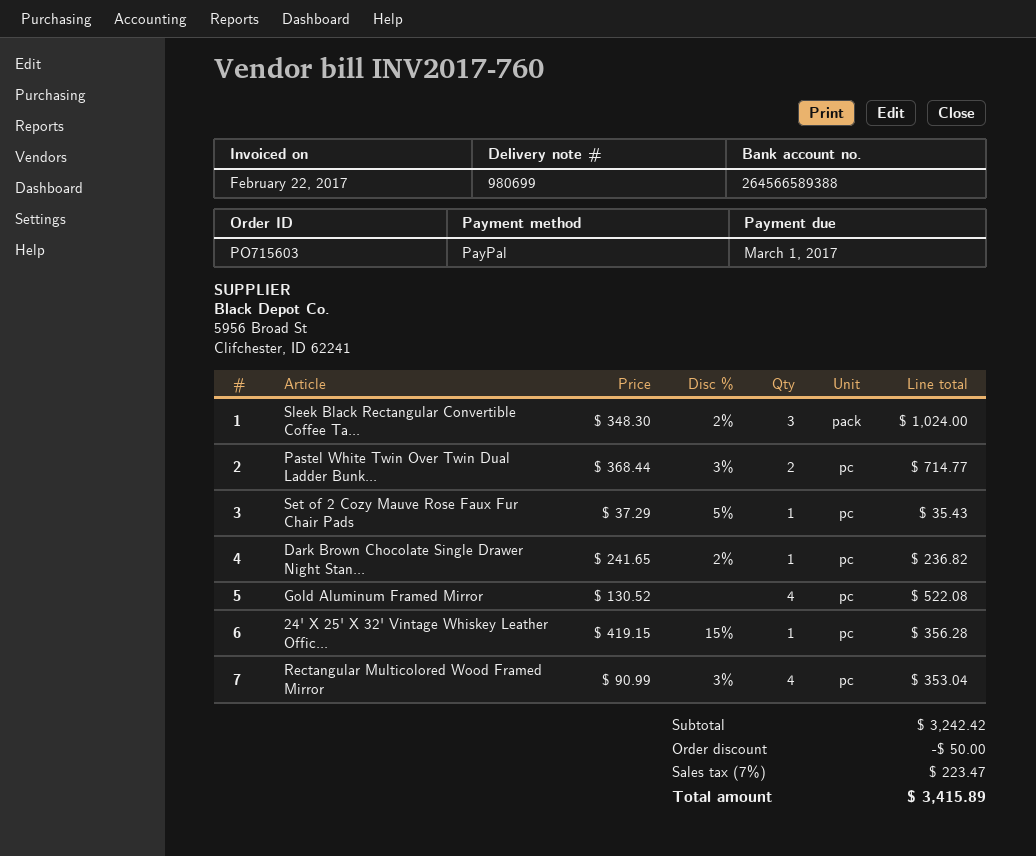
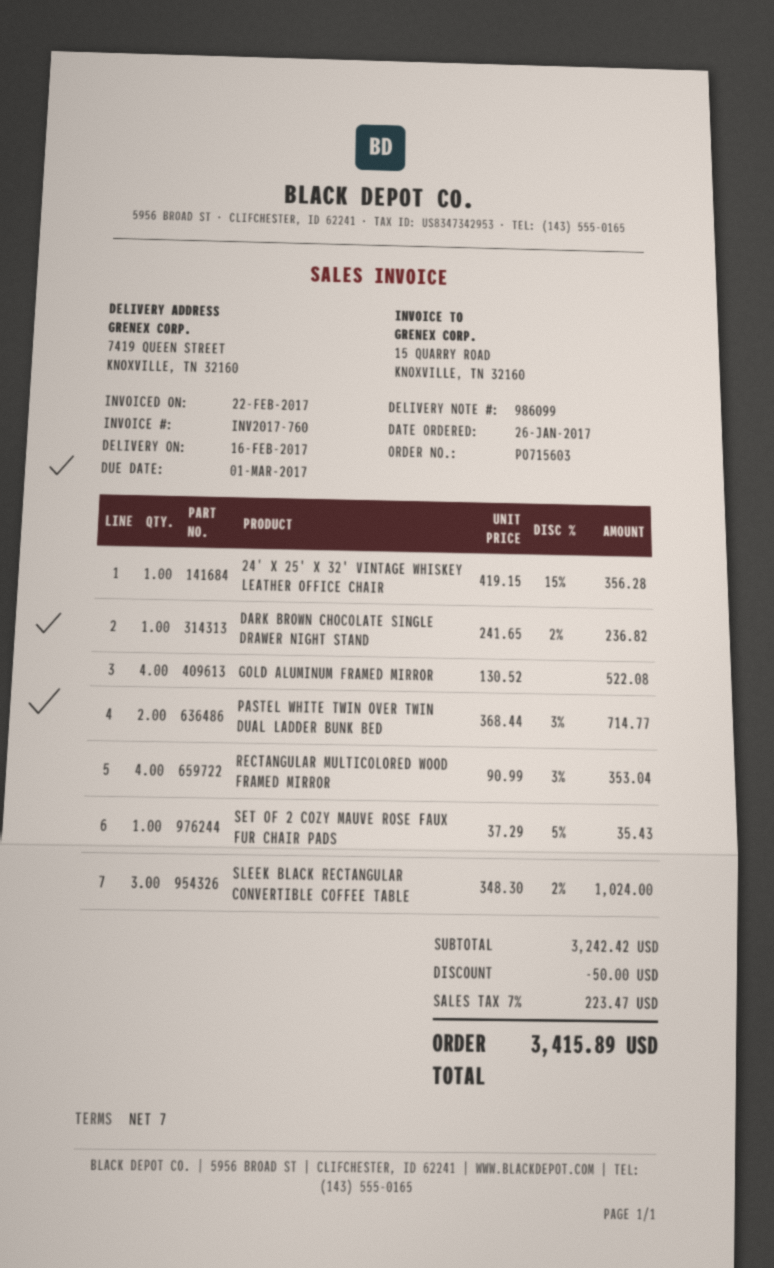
delivery note number: 980699 -> 986099

